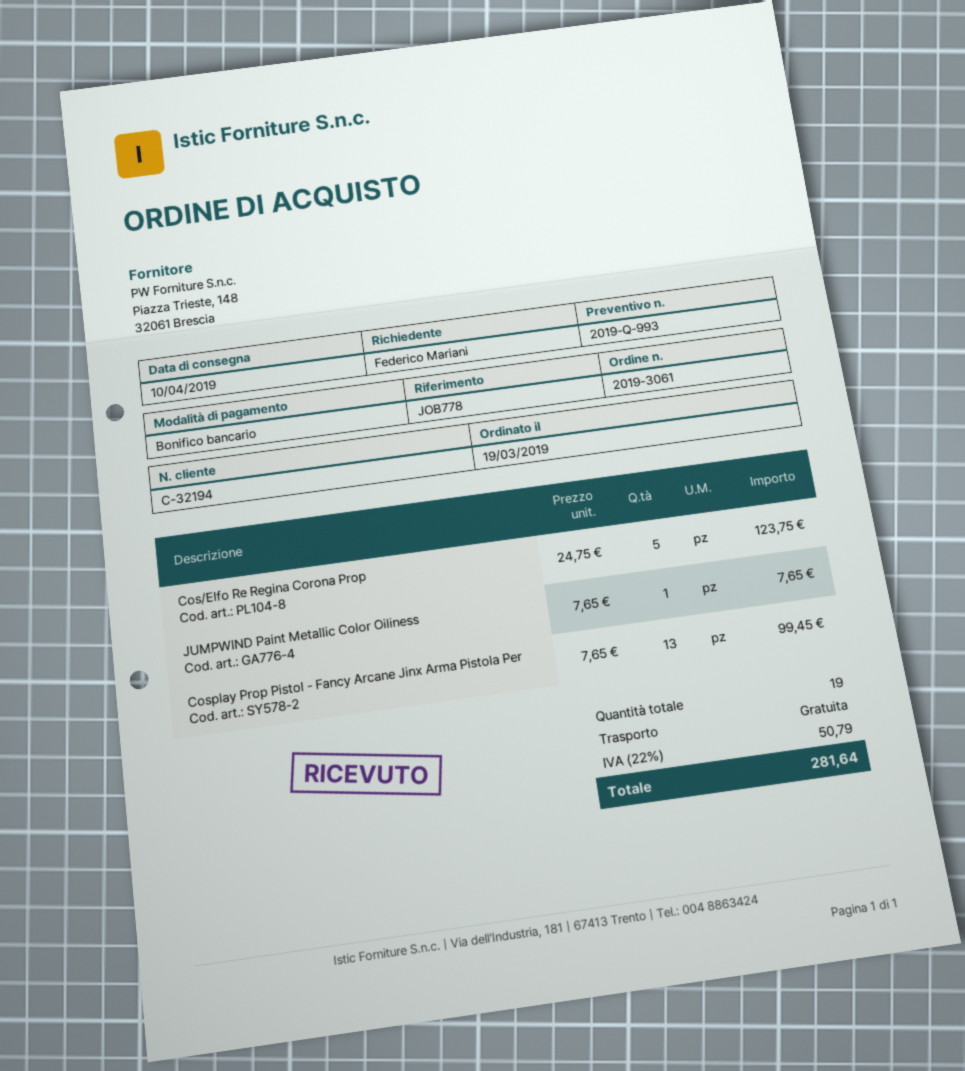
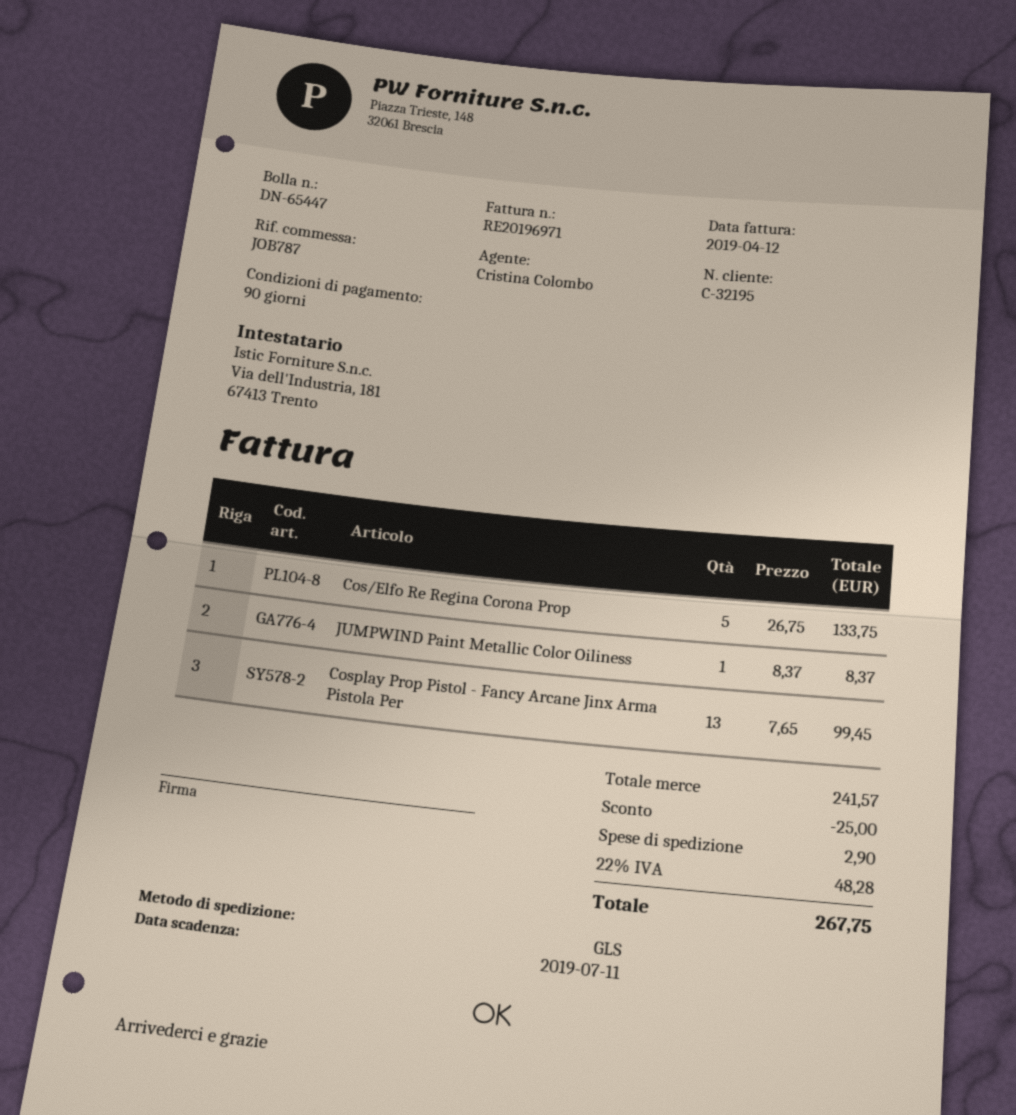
customer number: C-32194 -> C-32195
reference: JOB778 -> JOB787
Cos/Elfo Re Regina Corona Prop: 5 x 24.75 = 123.75 -> 5 x 26.75 = 133.75
JUMPWIND Paint Metallic Color Oiliness: 1 x 7.65 = 7.65 -> 1 x 8.37 = 8.37
discount: none -> 25.00
shipping: 0.00 -> 2.90
tax: 22% = 50.79 -> 22% = 48.28
total: 281.64 -> 267.75

